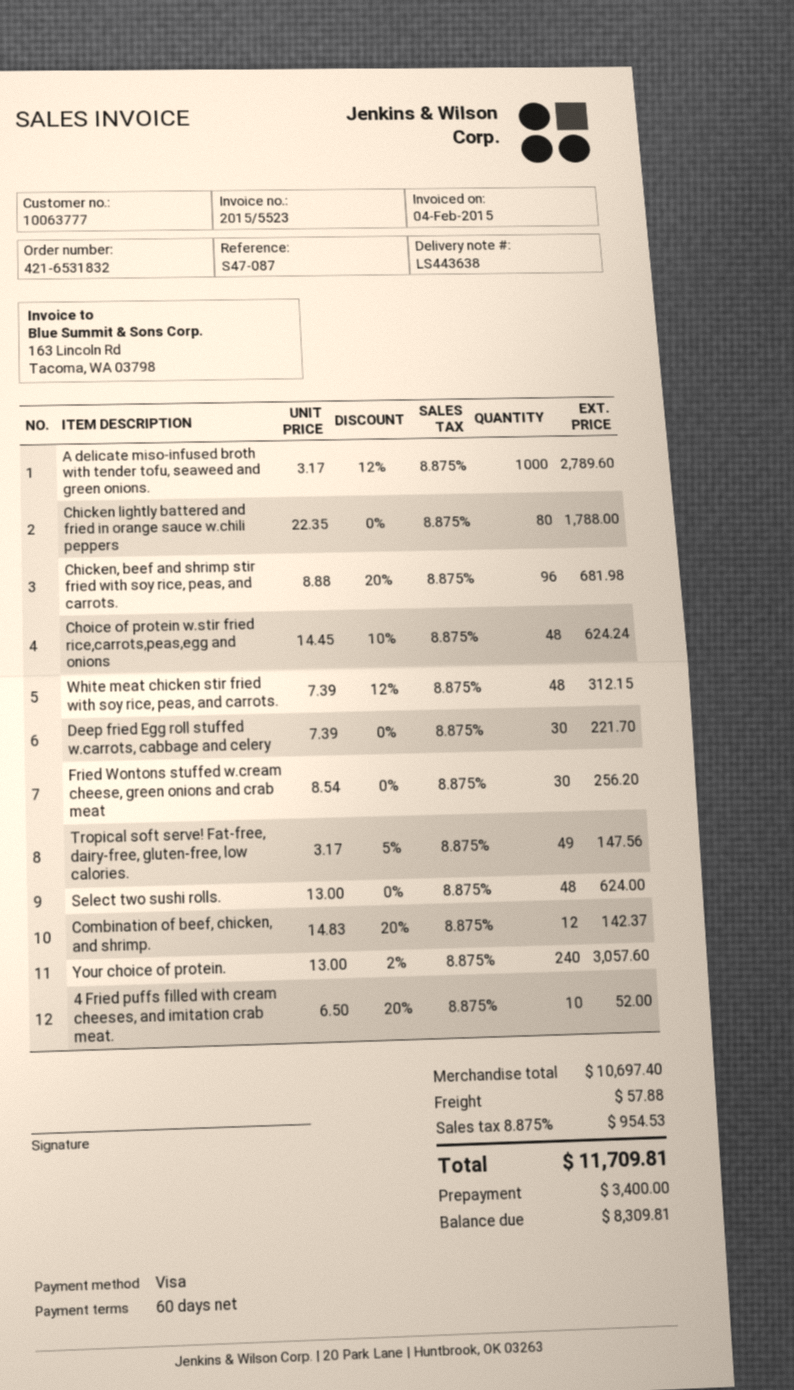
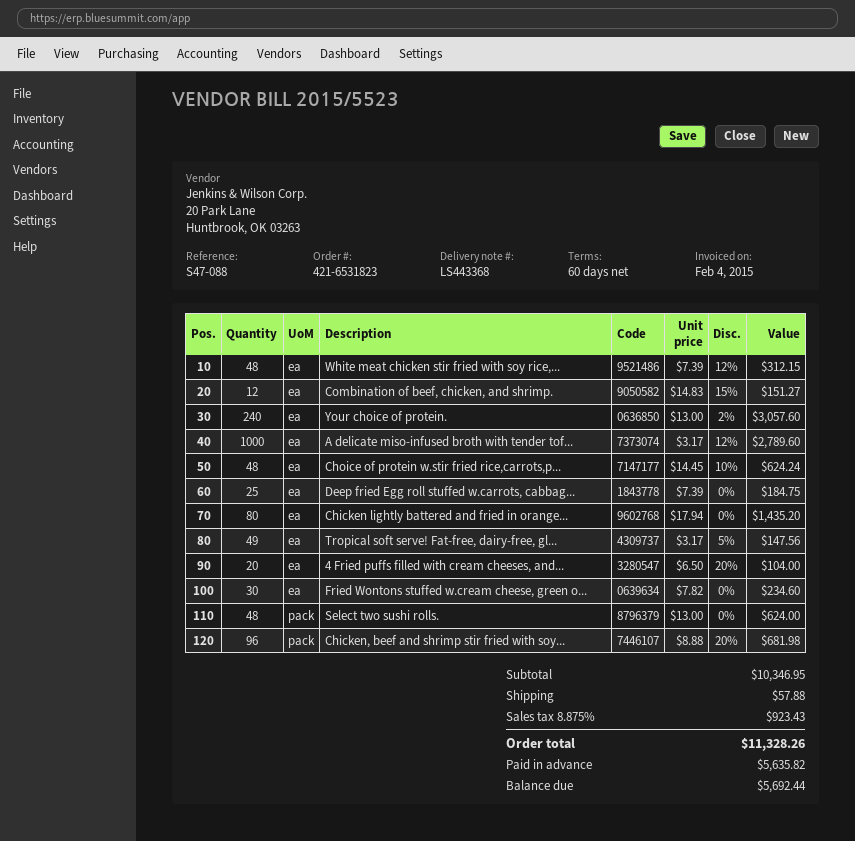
order number: 421-6531832 -> 421-6531823
delivery note number: LS443638 -> LS443368
reference: S47-087 -> S47-088
Chicken lightly battered and fried in orange sauce w.chili peppers: 80 x 22.35 = 1788.00 -> 80 x 17.94 = 1435.20
Deep fried Egg roll stuffed w.carrots, cabbage and celery: 30 x 7.39 = 221.70 -> 25 x 7.39 = 184.75
Fried Wontons stuffed w.cream cheese, green onions and crab meat: 30 x 8.54 = 256.20 -> 30 x 7.82 = 234.60
Combination of beef, chicken, and shrimp.: 12 x 14.83 - 20% = 142.37 -> 12 x 14.83 - 15% = 151.27
4 Fried puffs filled with cream cheeses, and imitation crab meat.: 10 x 6.50 - 20% = 52.00 -> 20 x 6.50 - 20% = 104.00
subtotal: 10697.40 -> 10346.95
tax: 8.875% = 954.53 -> 8.875% = 923.43
total: 11709.81 -> 11328.26
deposit: 3400.00 -> 5635.82
balance: 8309.81 -> 5692.44

